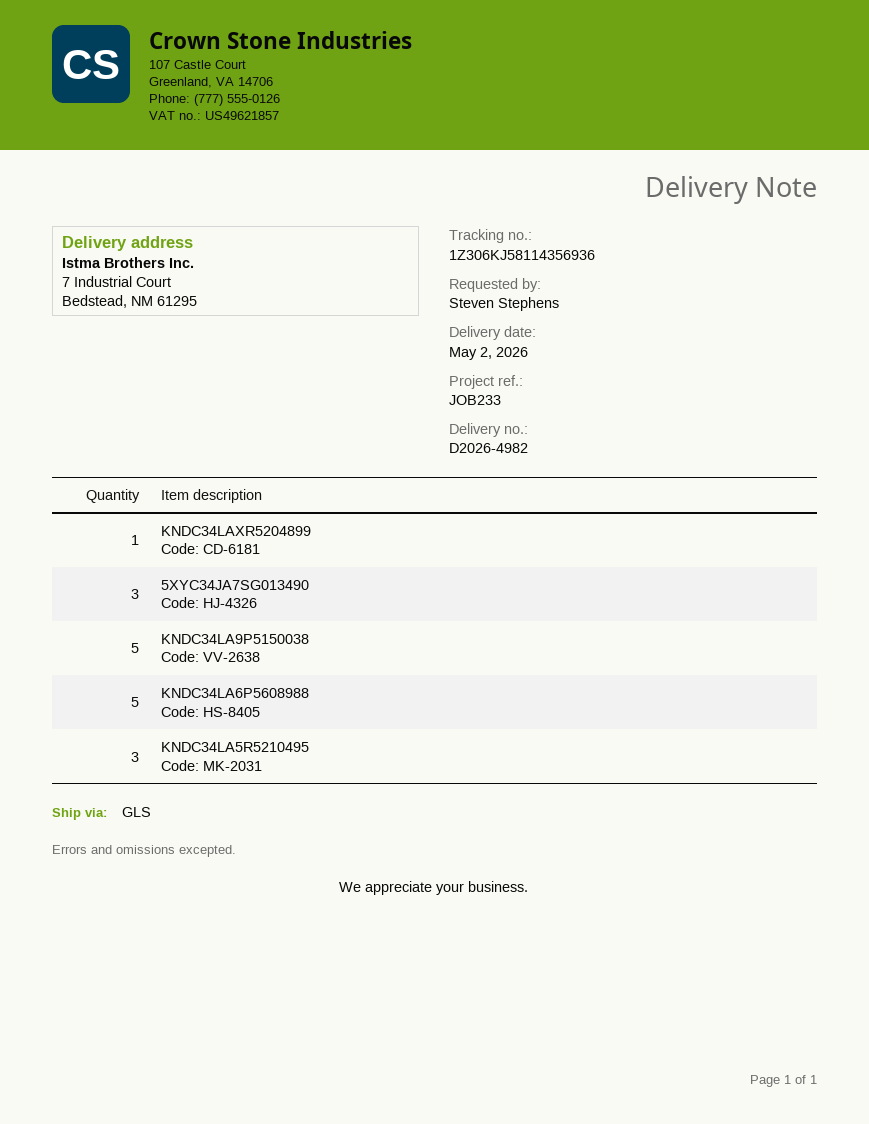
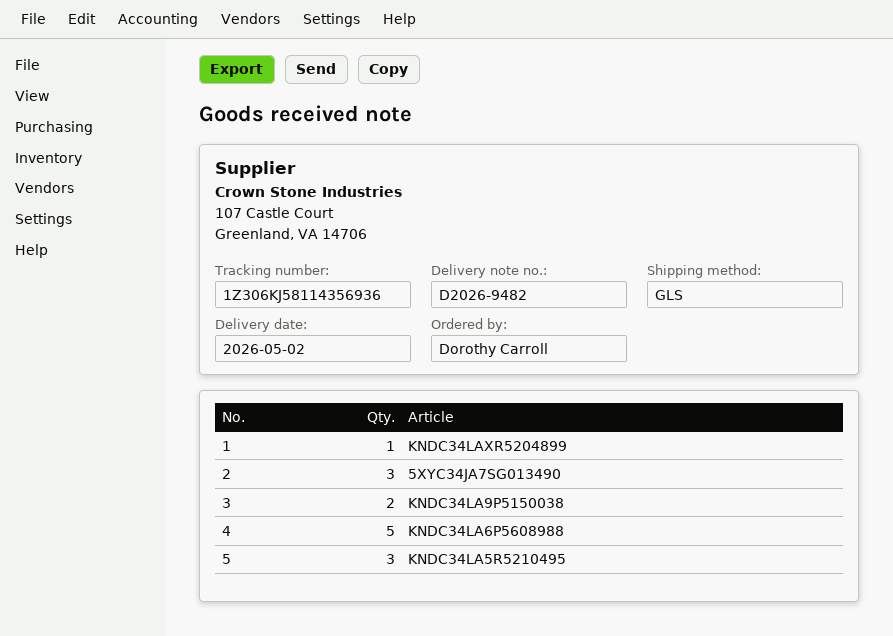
delivery note number: D2026-4982 -> D2026-9482
ordered by: Steven Stephens -> Dorothy Carroll
KNDC34LA9P5150038: 5 -> 2

